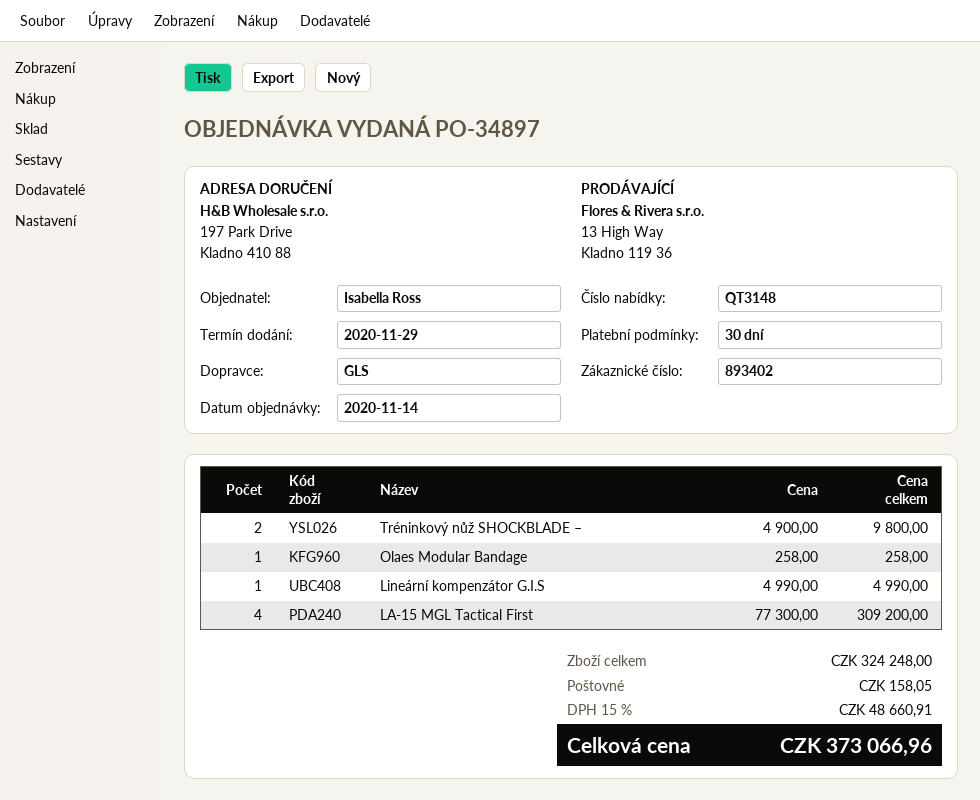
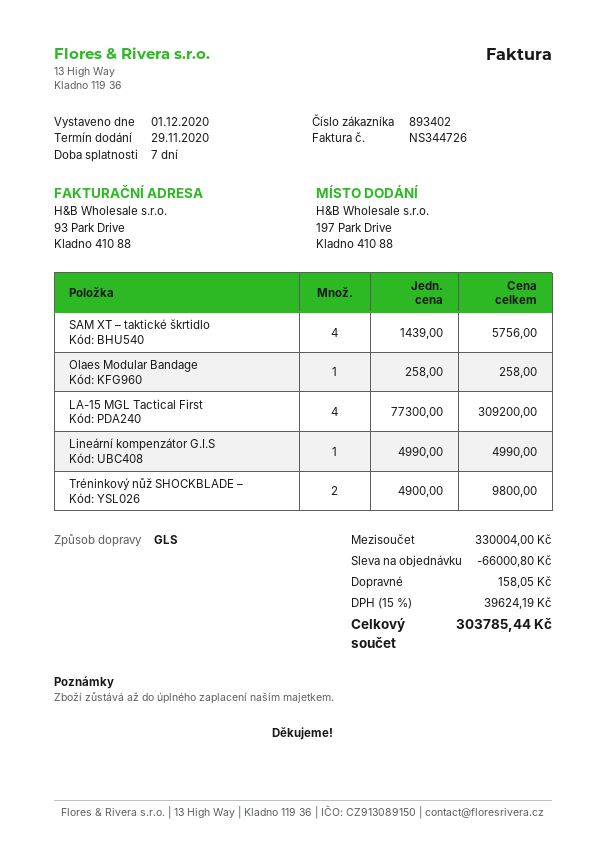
payment terms: 30 days -> 7 days
SAM XT – taktické škrtidlo: none -> 4 x 1439.00 = 5756.00
subtotal: 324248.00 -> 330004.00
discount: none -> 66000.80
tax: 15% = 48660.91 -> 15% = 39624.19
total: 373066.96 -> 303785.44

